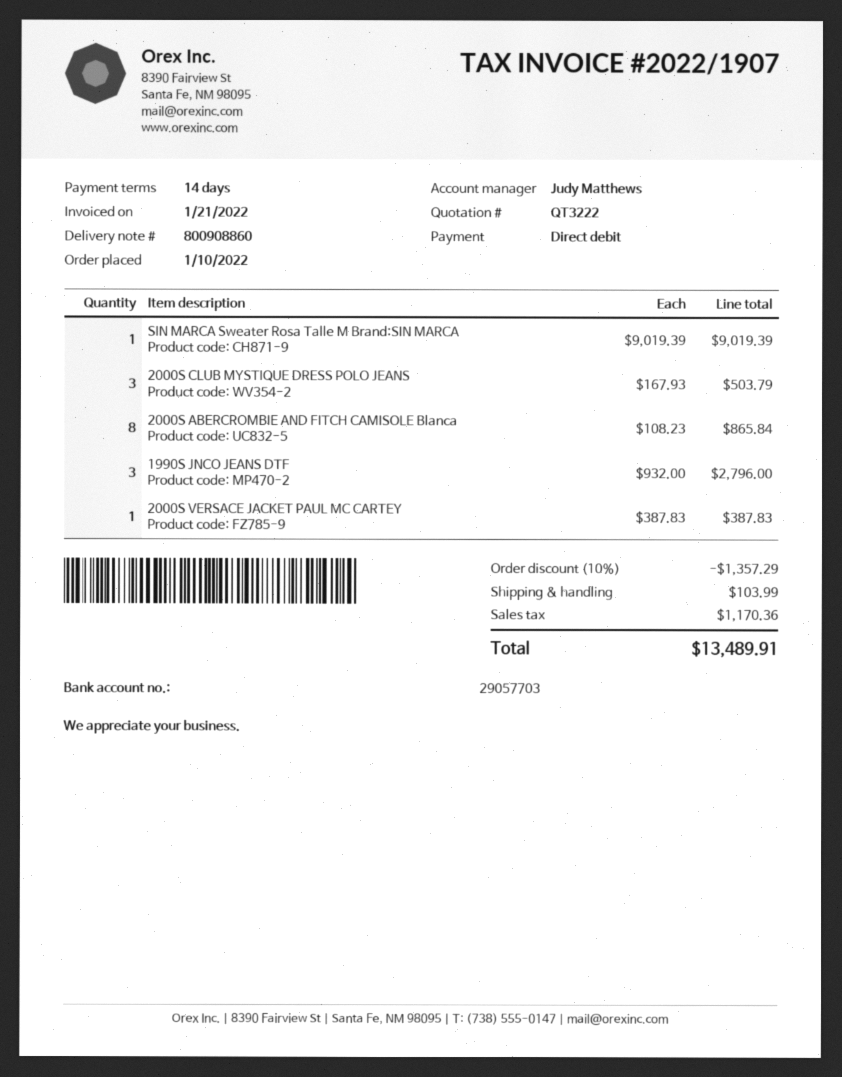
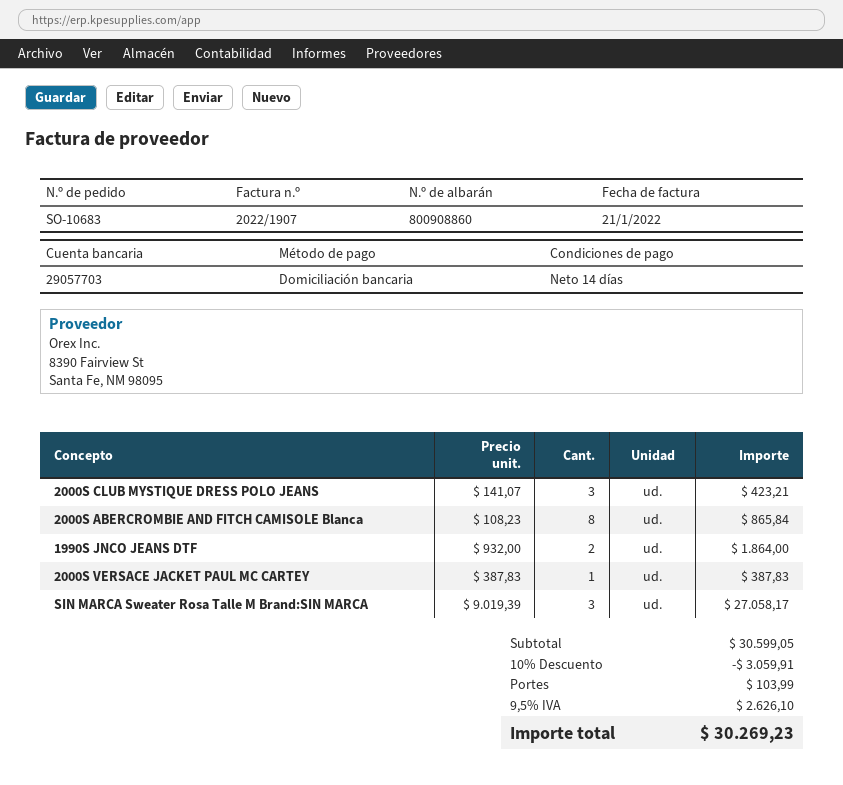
SIN MARCA Sweater Rosa Talle M Brand:SIN MARCA: 1 x 9019.39 = 9019.39 -> 3 x 9019.39 = 27058.17
2000S CLUB MYSTIQUE DRESS POLO JEANS: 3 x 167.93 = 503.79 -> 3 x 141.07 = 423.21
1990S JNCO JEANS DTF: 3 x 932.00 = 2796.00 -> 2 x 932.00 = 1864.00
discount: 10% = 1357.29 -> 10% = 3059.91
tax: 1170.36 -> 2626.10
total: 13489.91 -> 30269.23

